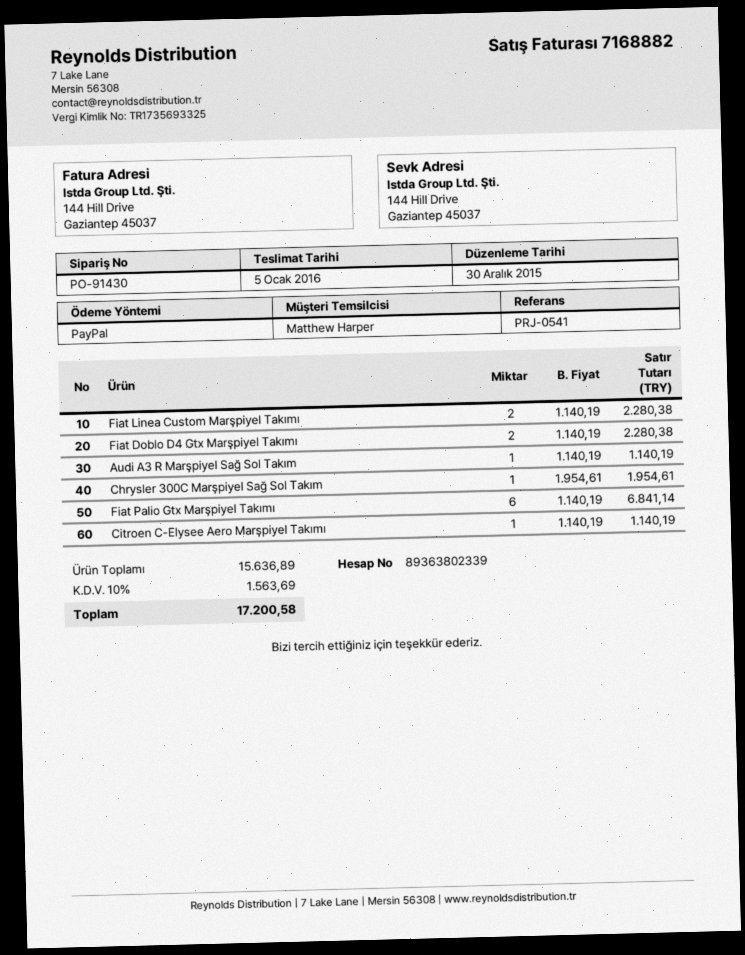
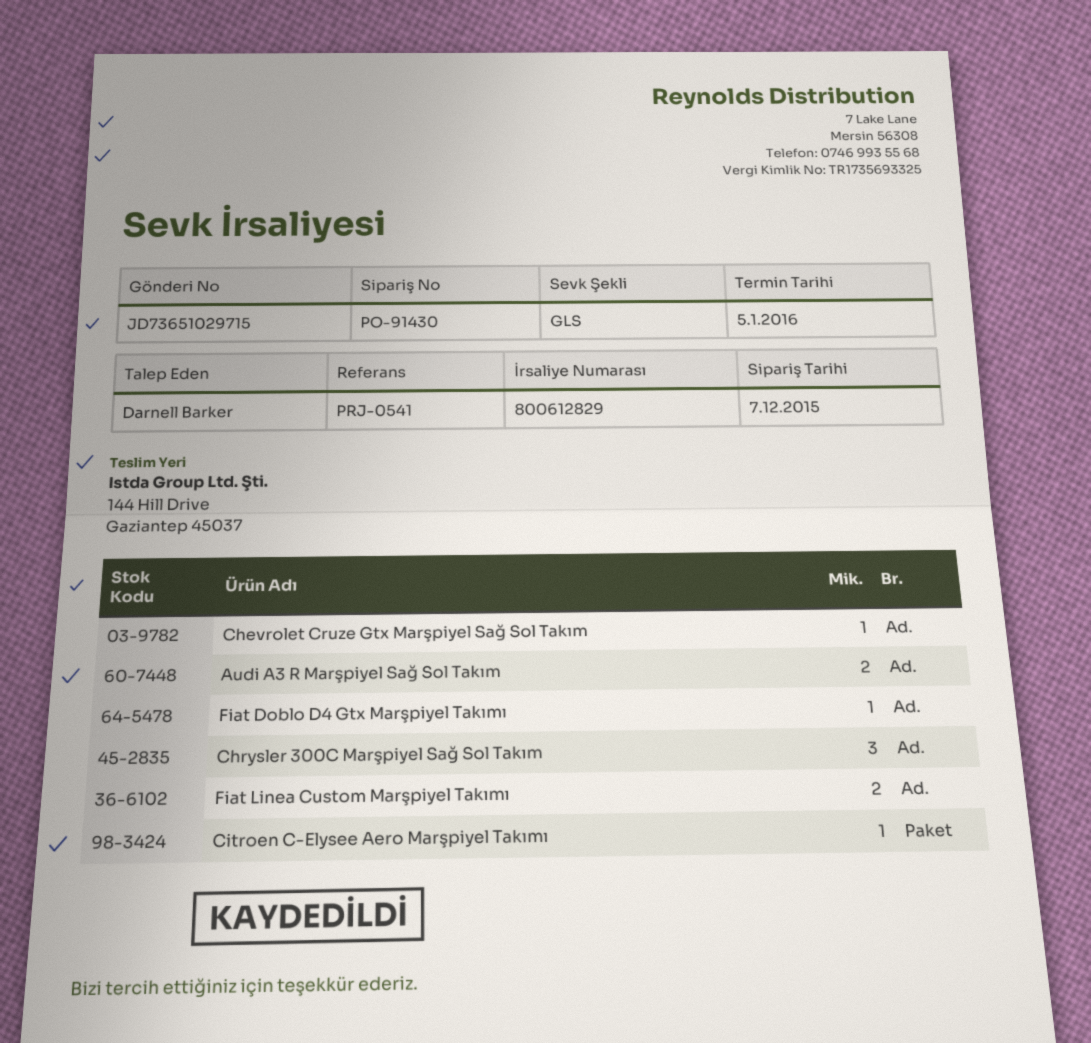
Fiat Doblo D4 Gtx Marşpiyel Takımı: 2 -> 1
Audi A3 R Marşpiyel Sağ Sol Takım: 1 -> 2
Chrysler 300C Marşpiyel Sağ Sol Takım: 1 -> 3
Fiat Palio Gtx Marşpiyel Takımı: 6 -> none
Chevrolet Cruze Gtx Marşpiyel Sağ Sol Takım: none -> 1

